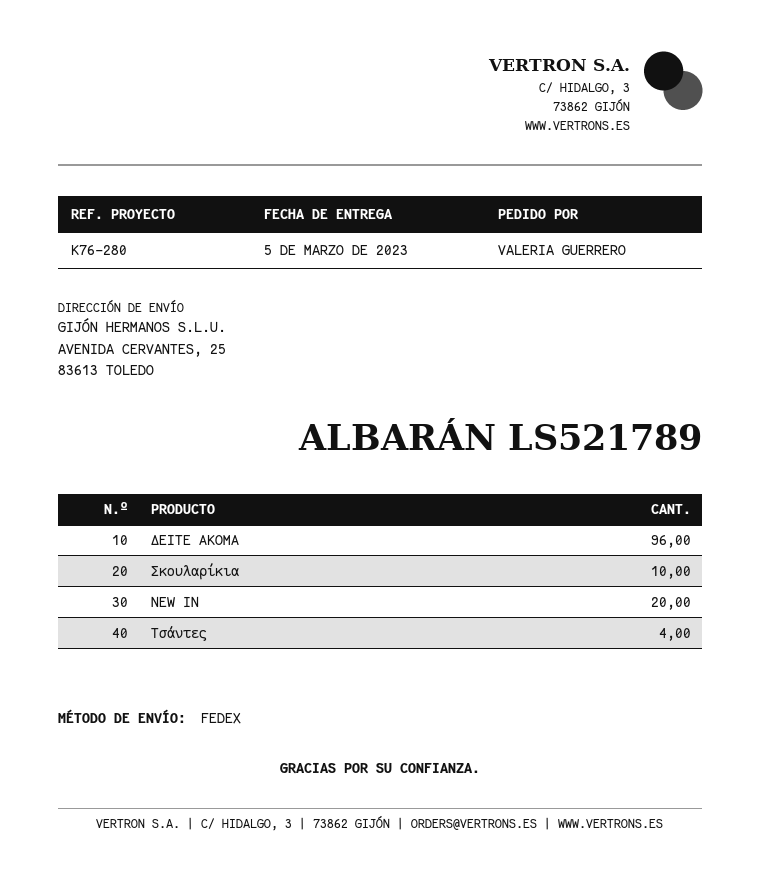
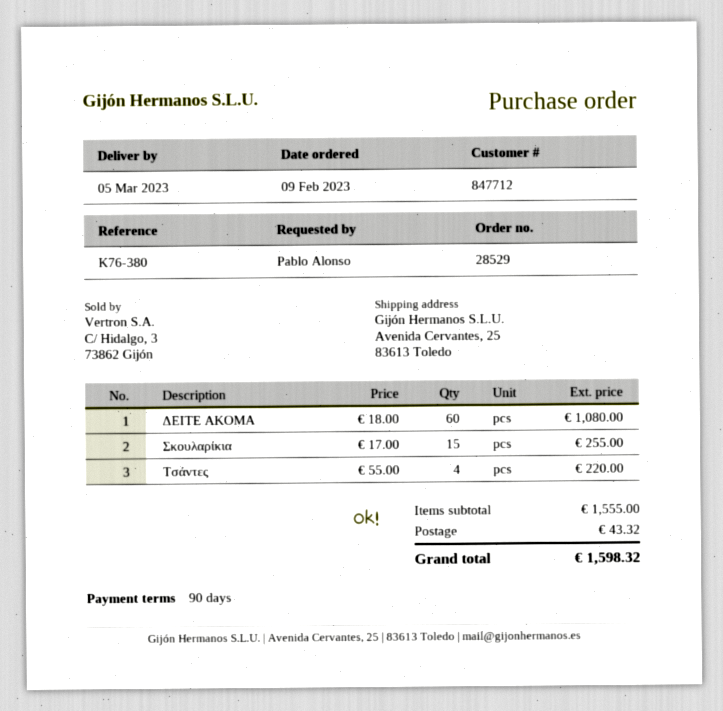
reference: K76-280 -> K76-380
ordered by: VALERIA GUERRERO -> Pablo Alonso
ΔΕΙΤΕ ΑΚΟΜΑ: 96 -> 60
Σκουλαρίκια: 10 -> 15
NEW IN: 20 -> none

